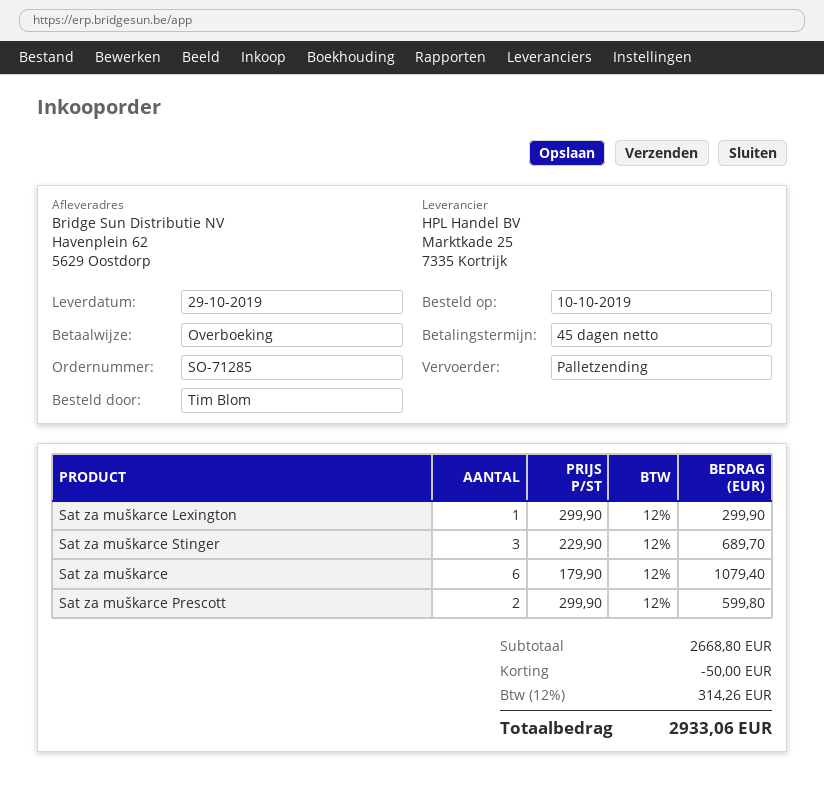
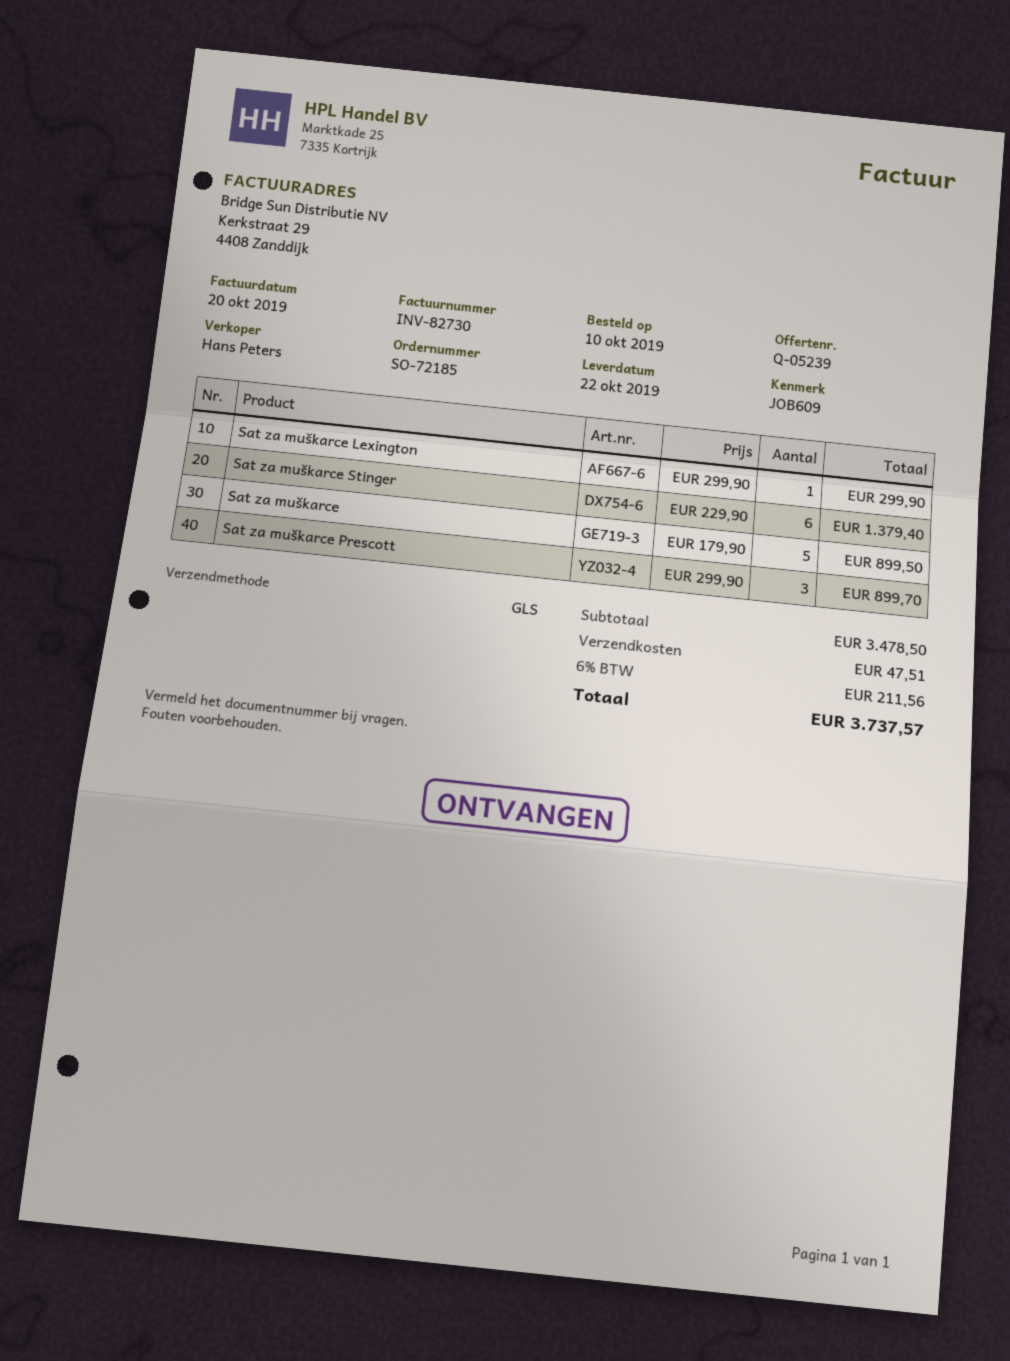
order number: SO-71285 -> SO-72185
delivery date: 2019-10-29 -> 2019-10-22
shipping method: pallet freight -> GLS
Sat za muškarce Stinger: 3 x 229.90 = 689.70 -> 6 x 229.90 = 1379.40
Sat za muškarce: 6 x 179.90 = 1079.40 -> 5 x 179.90 = 899.50
Sat za muškarce Prescott: 2 x 299.90 = 599.80 -> 3 x 299.90 = 899.70
subtotal: 2668.80 -> 3478.50
discount: 50.00 -> none
shipping: none -> 47.51
tax: 12% = 314.26 -> 6% = 211.56
total: 2933.06 -> 3737.57

